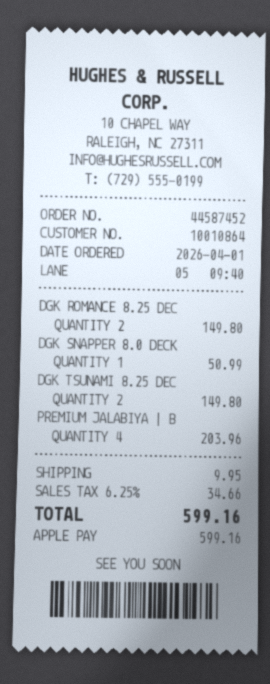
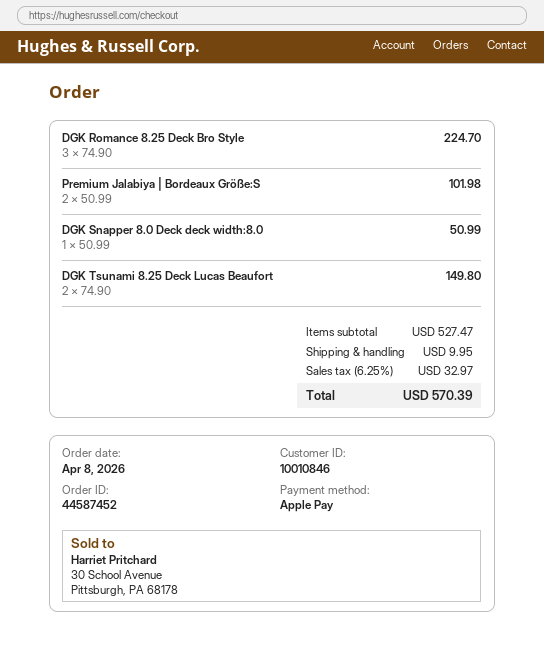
order date: 2026-04-01 -> 2026-04-08
customer number: 10010864 -> 10010846
DGK ROMANCE 8.25 DEC: 2 for 149.80 -> 3 for 224.70
PREMIUM JALABIYA | B: 4 for 203.96 -> 2 for 101.98
tax: 6.25% = 34.66 -> 6.25% = 32.97
total: 599.16 -> 570.39

